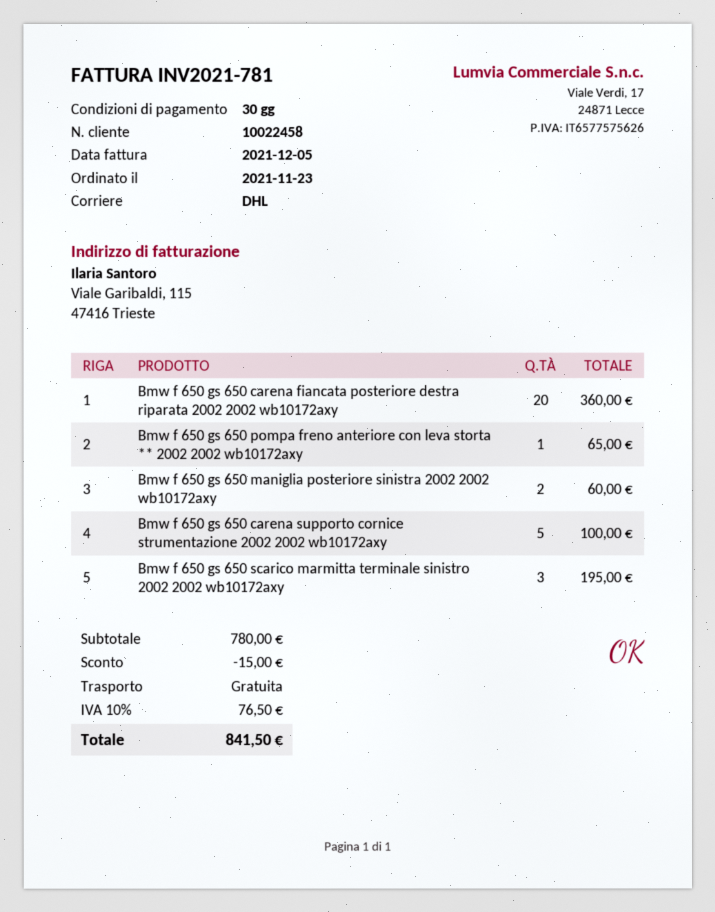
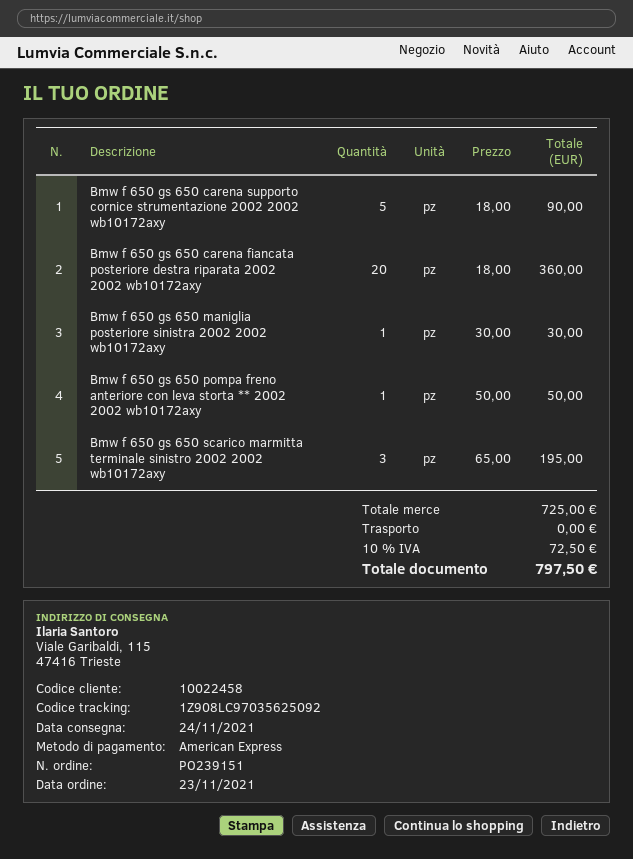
Bmw f 650 gs 650 pompa freno anteriore con leva storta ** 2002 2002 wb10172axy: 1 for 65.00 -> 1 for 50.00
Bmw f 650 gs 650 maniglia posteriore sinistra 2002 2002 wb10172axy: 2 for 60.00 -> 1 for 30.00
Bmw f 650 gs 650 carena supporto cornice strumentazione 2002 2002 wb10172axy: 5 for 100.00 -> 5 for 90.00
subtotal: 780.00 -> 725.00
discount: 15.00 -> none
tax: 10% = 76.50 -> 10% = 72.50
total: 841.50 -> 797.50

